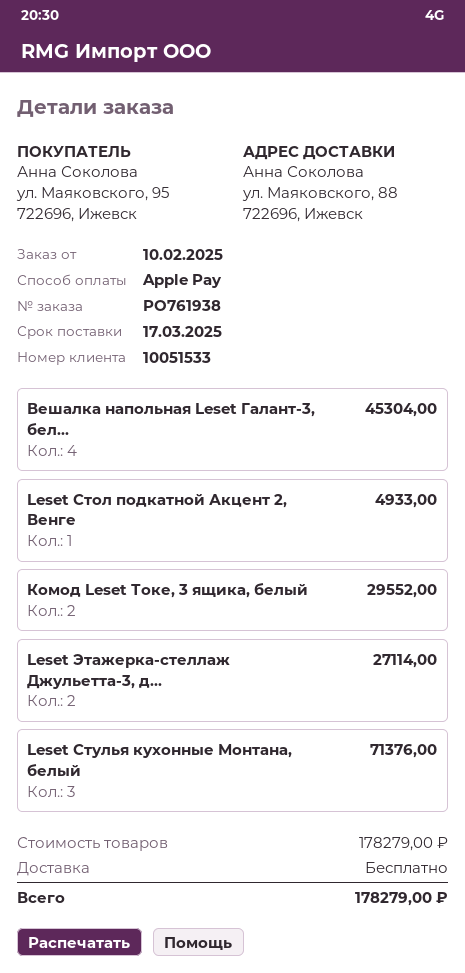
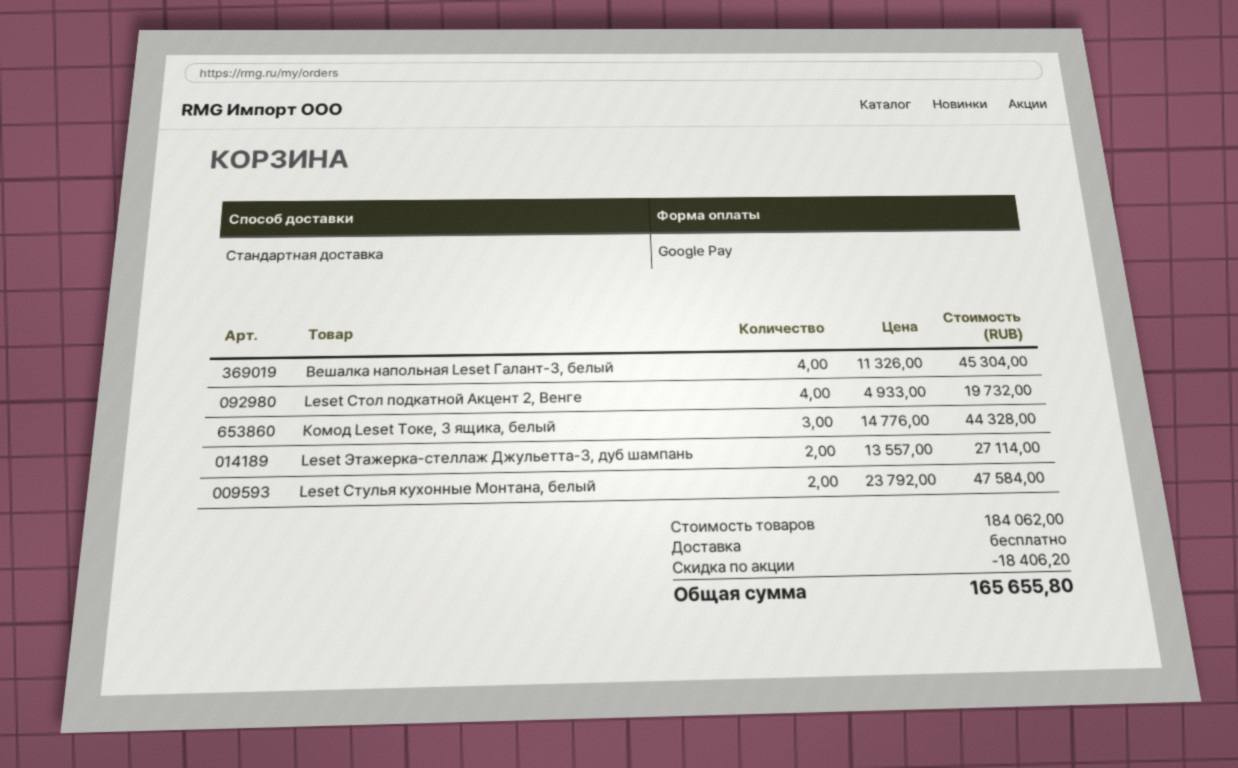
payment method: Apple Pay -> Google Pay
Leset Стол подкатной Акцент 2, Венге: 1 for 4933.00 -> 4 for 19732.00
Комод Leset Токе, 3 ящика, белый: 2 for 29552.00 -> 3 for 44328.00
Leset Стулья кухонные Монтана, белый: 3 for 71376.00 -> 2 for 47584.00
subtotal: 178279.00 -> 184062.00
discount: none -> 18406.20
total: 178279.00 -> 165655.80

